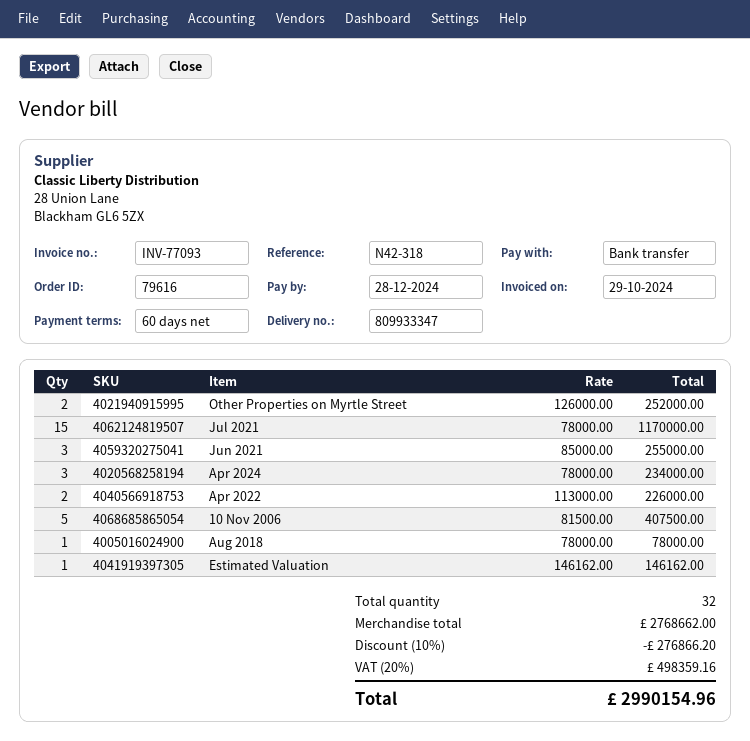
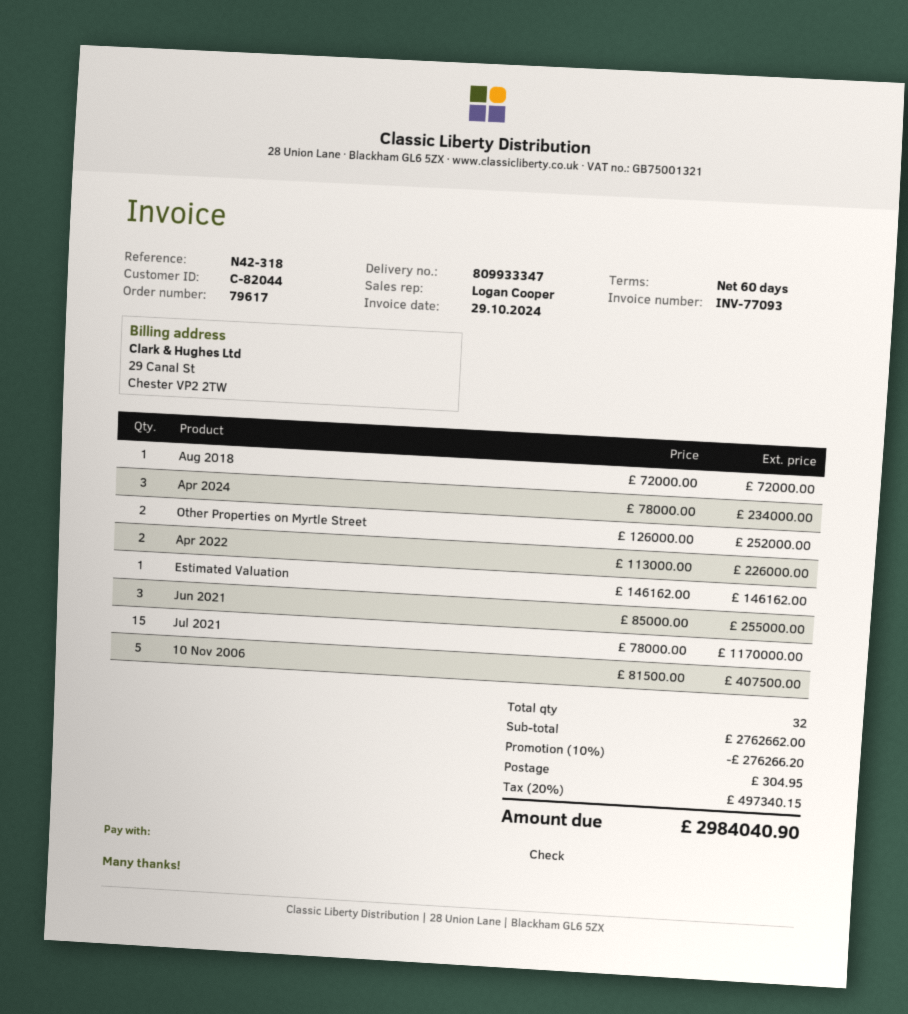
order number: 79616 -> 79617
payment method: bank transfer -> cheque
Aug 2018: 1 x 78000.00 = 78000.00 -> 1 x 72000.00 = 72000.00
subtotal: 2768662.00 -> 2762662.00
discount: 10% = 276866.20 -> 10% = 276266.20
shipping: none -> 304.95
tax: 20% = 498359.16 -> 20% = 497340.15
total: 2990154.96 -> 2984040.90

